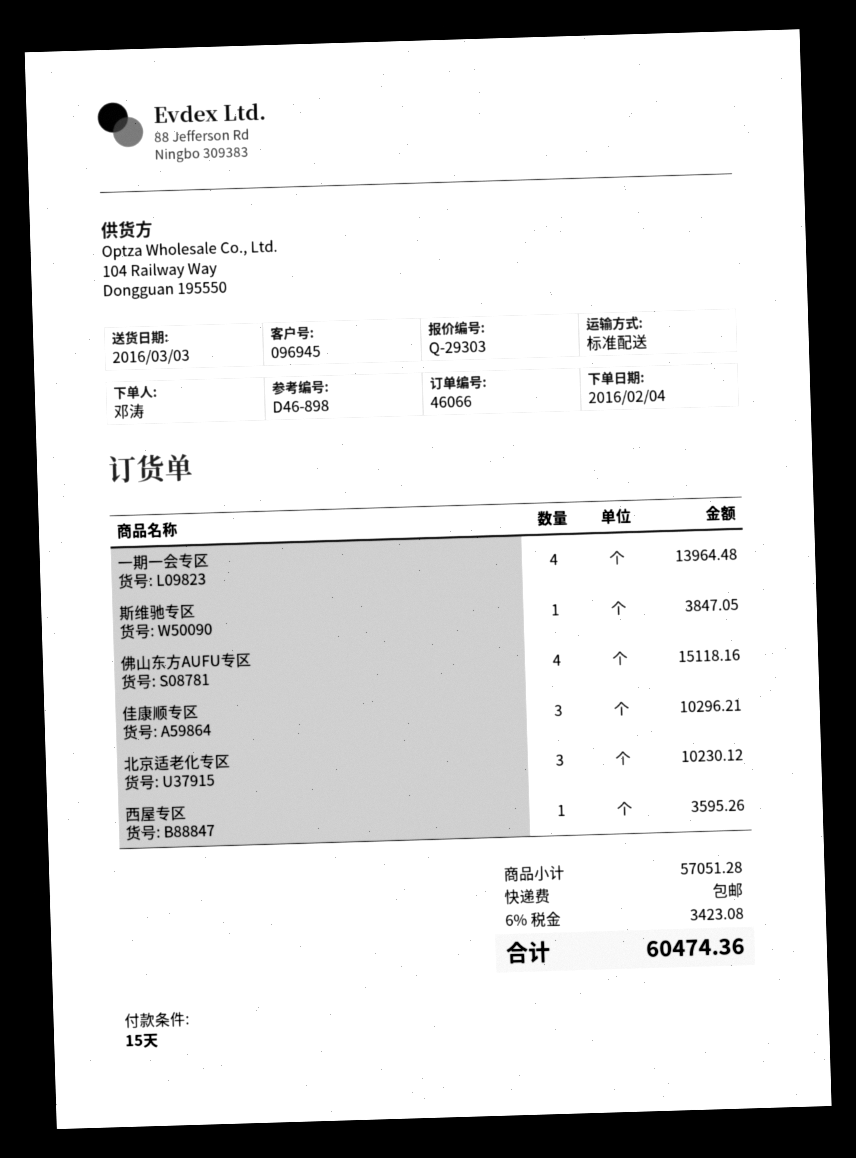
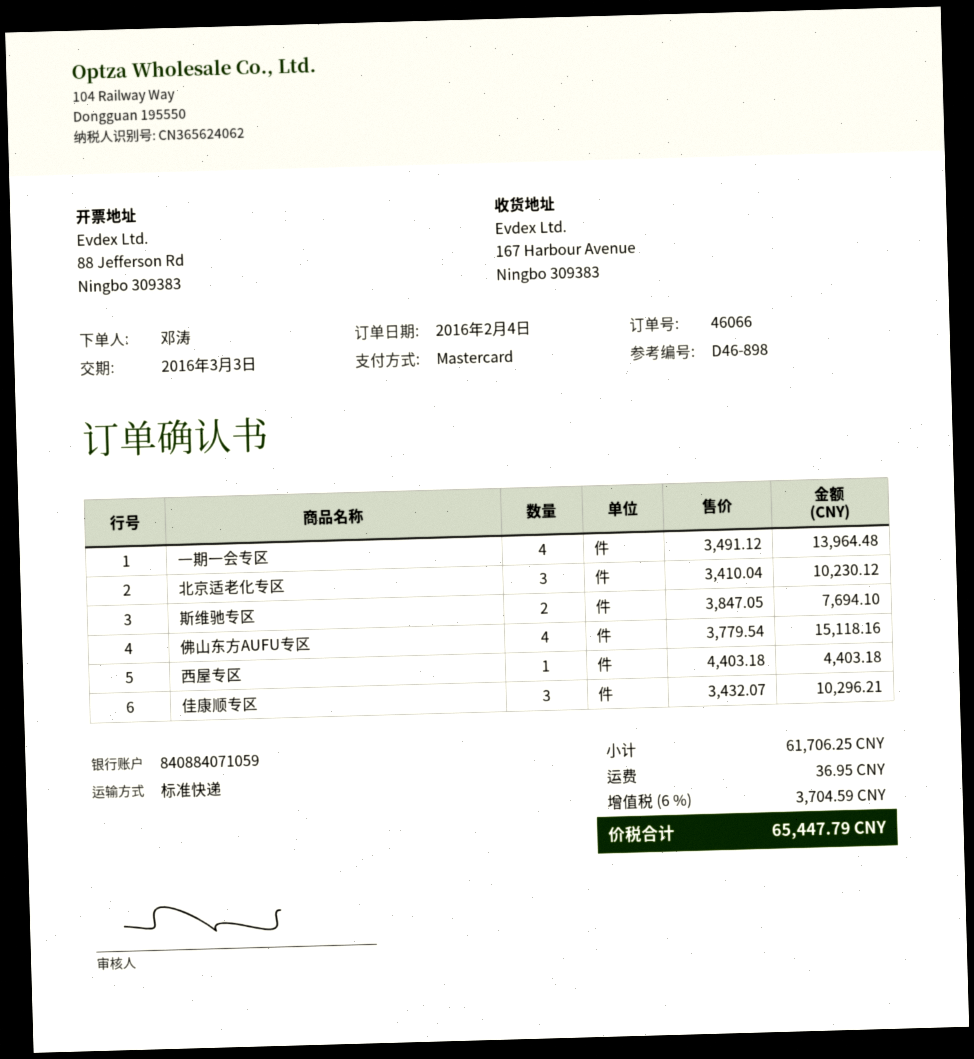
斯维驰专区: 1 for 3847.05 -> 2 for 7694.10
西屋专区: 1 for 3595.26 -> 1 for 4403.18
subtotal: 57051.28 -> 61706.25
shipping: 0.00 -> 36.95
tax: 6% = 3423.08 -> 6% = 3704.59
total: 60474.36 -> 65447.79

